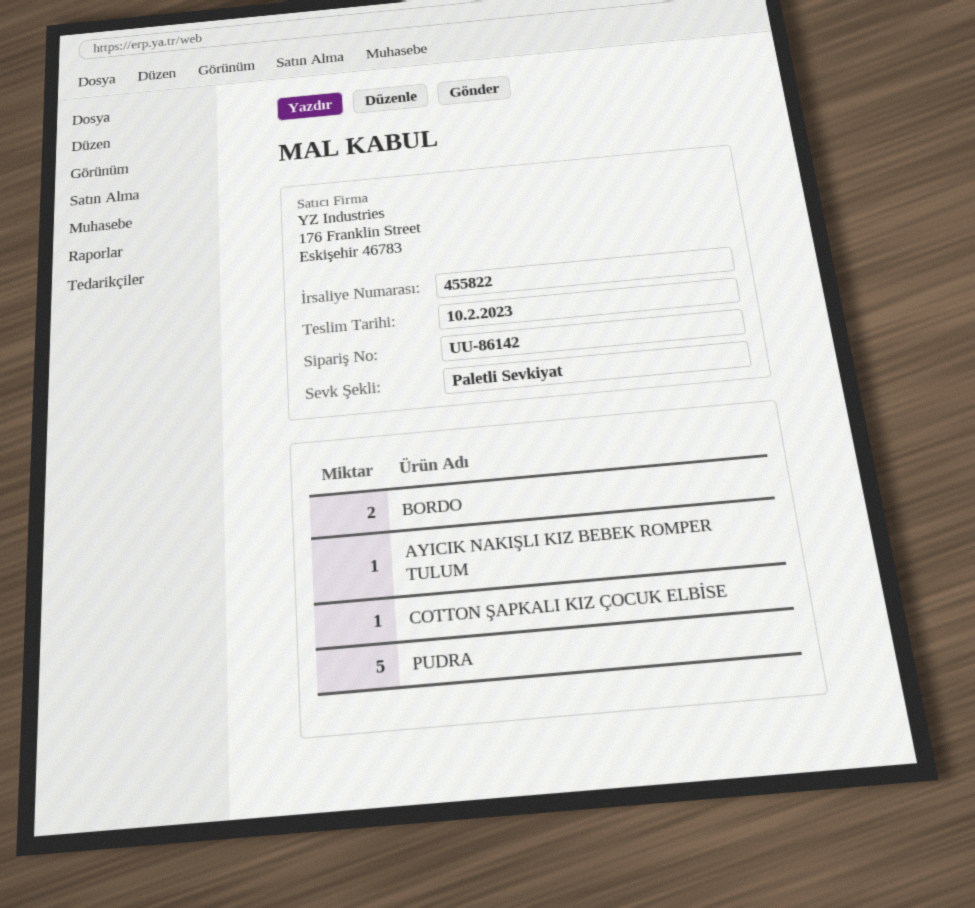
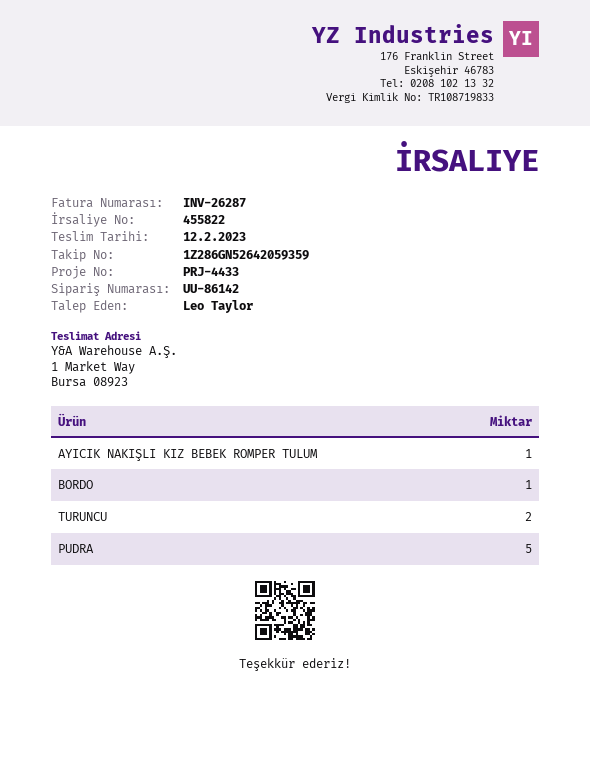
delivery date: 2023-02-10 -> 2023-02-12
BORDO: 2 -> 1
COTTON ŞAPKALI KIZ ÇOCUK ELBİSE: 1 -> none
TURUNCU: none -> 2

